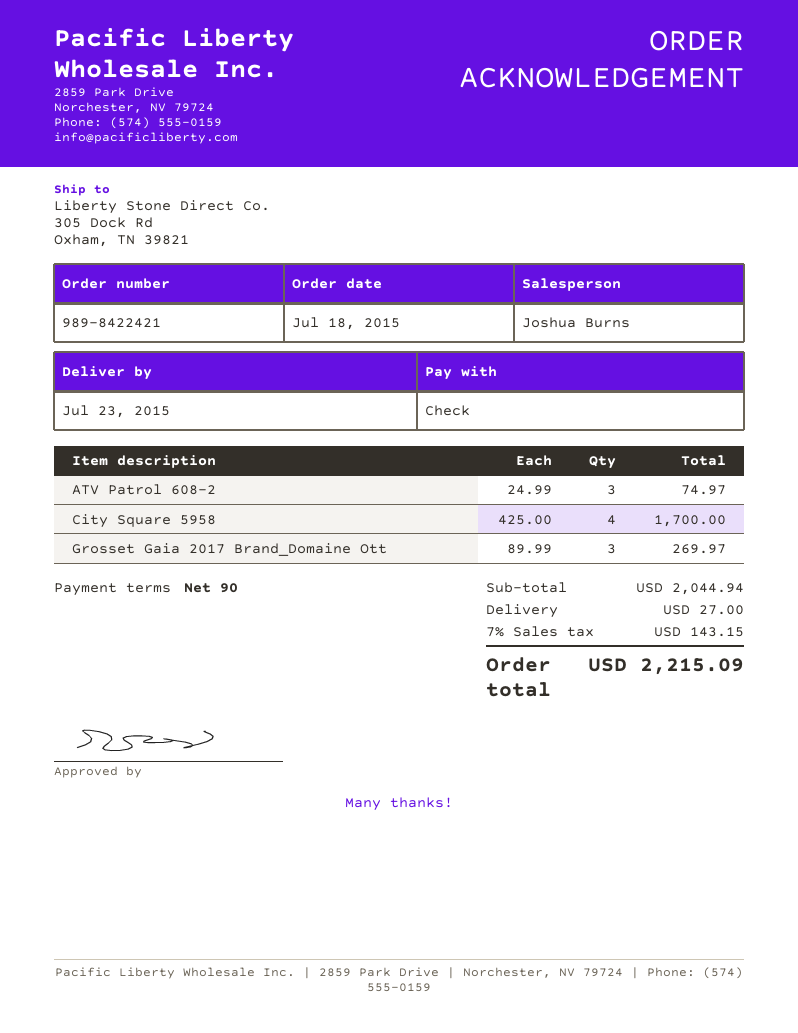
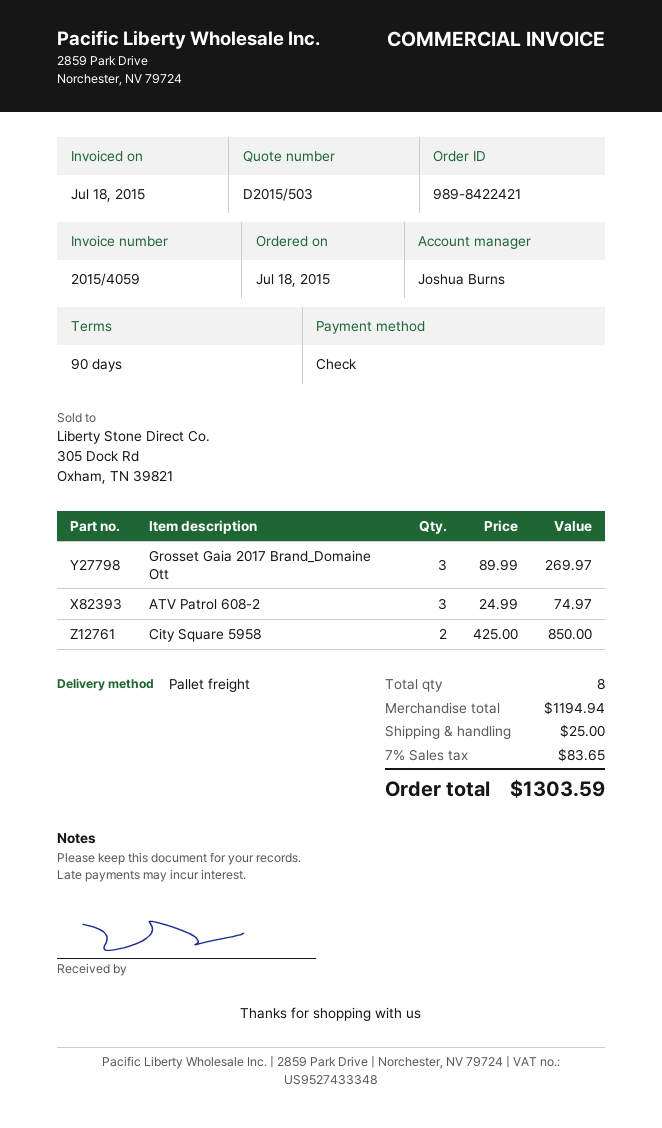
City Square 5958: 4 x 425.00 = 1700.00 -> 2 x 425.00 = 850.00
subtotal: 2044.94 -> 1194.94
shipping: 27.00 -> 25.00
tax: 7% = 143.15 -> 7% = 83.65
total: 2215.09 -> 1303.59

